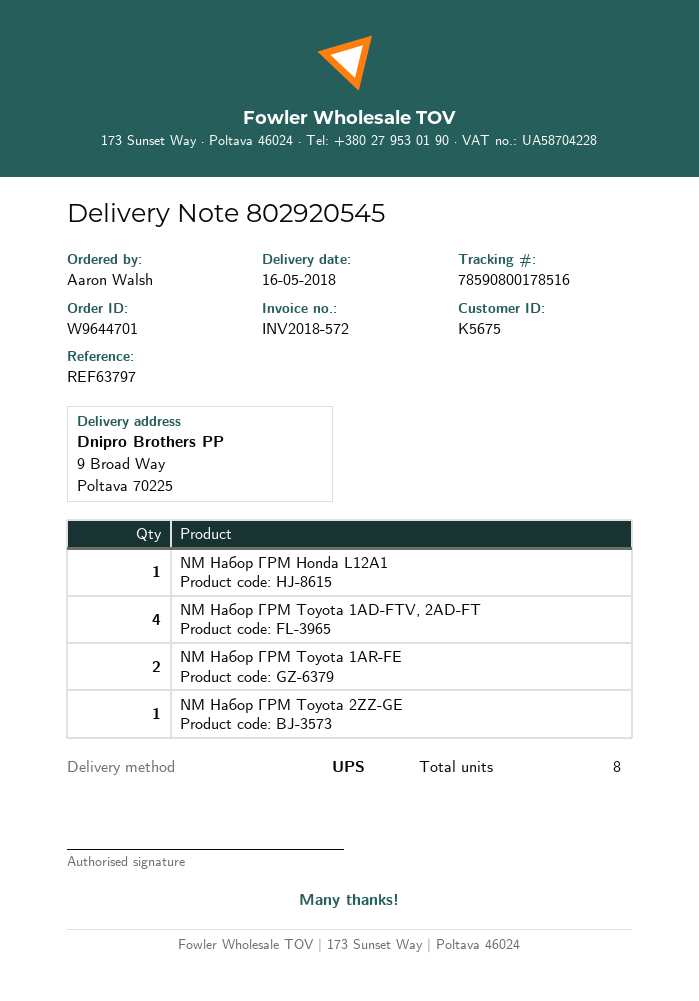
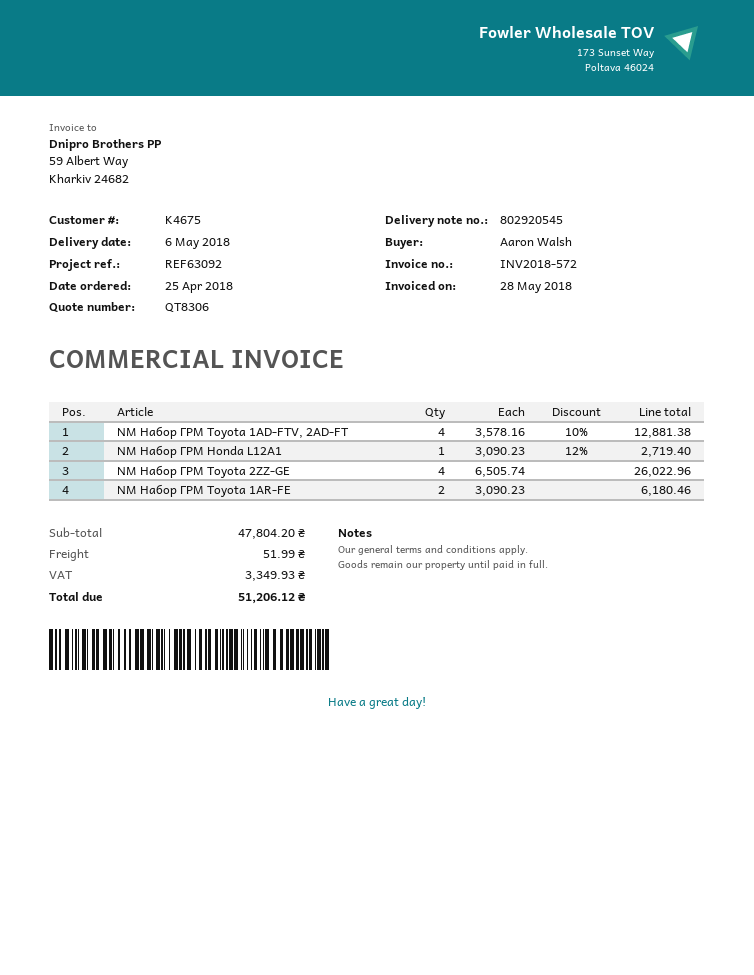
delivery date: 2018-05-16 -> 2018-05-06
customer number: K5675 -> K4675
reference: REF63797 -> REF63092
NM Набор ГРМ Toyota 2ZZ-GE: 1 -> 4

